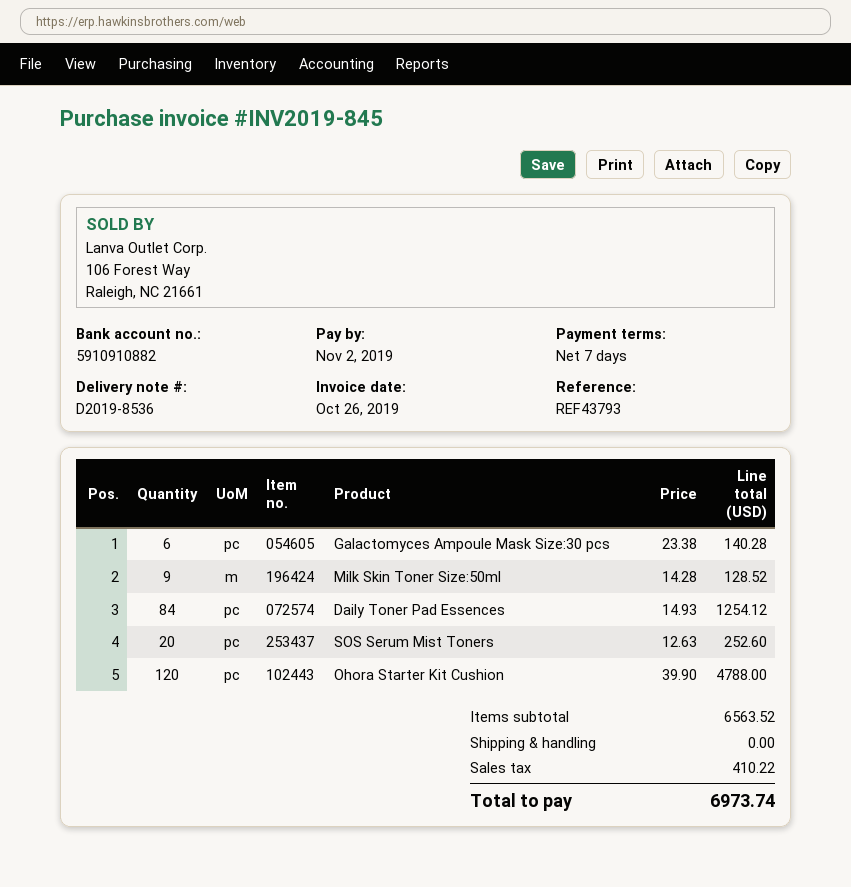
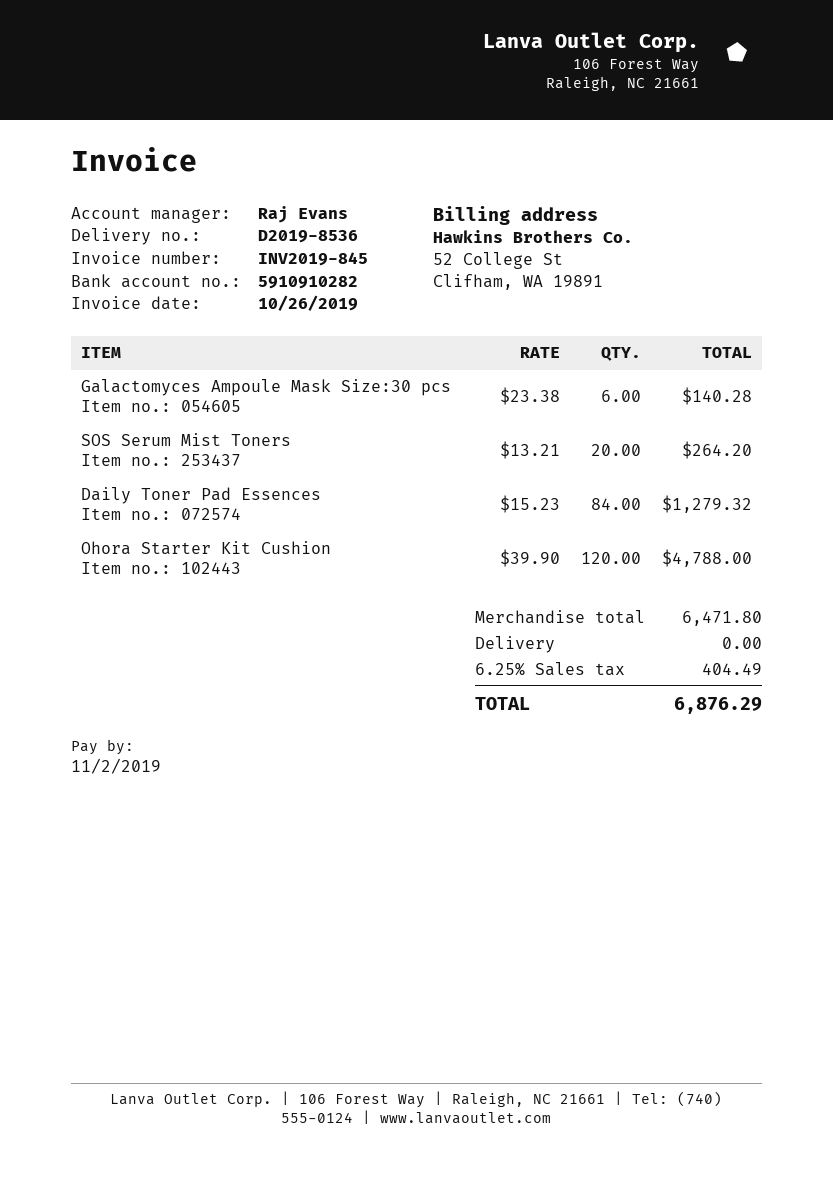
bank account: 5910910882 -> 5910910282
Milk Skin Toner Size:50ml: 9 x 14.28 = 128.52 -> none
Daily Toner Pad Essences: 84 x 14.93 = 1254.12 -> 84 x 15.23 = 1279.32
SOS Serum Mist Toners: 20 x 12.63 = 252.60 -> 20 x 13.21 = 264.20
subtotal: 6563.52 -> 6471.80
tax: 410.22 -> 404.49
total: 6973.74 -> 6876.29

